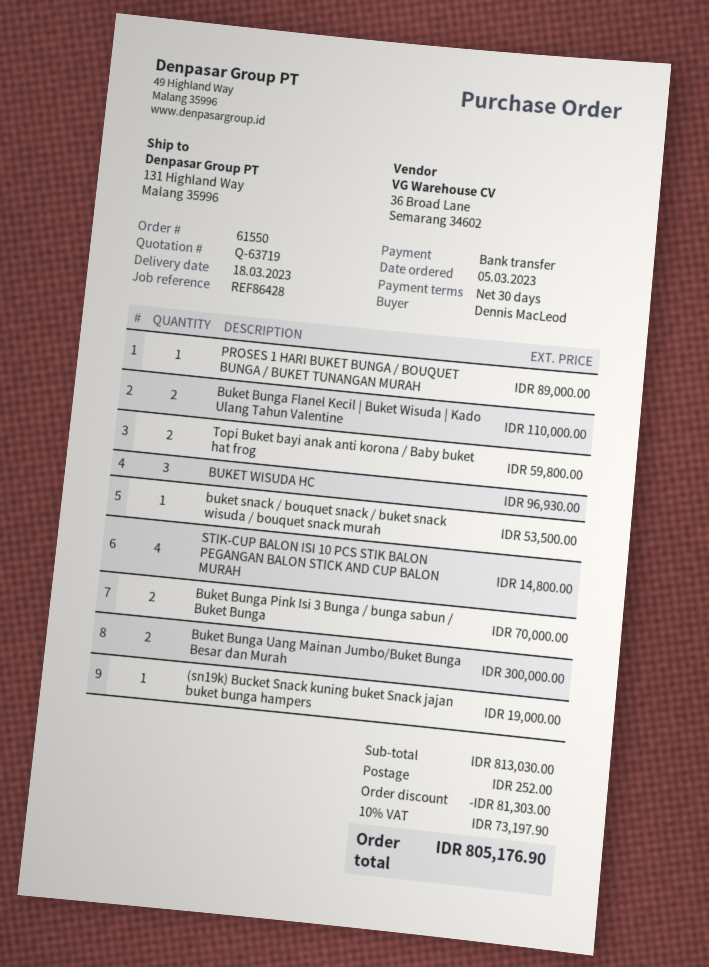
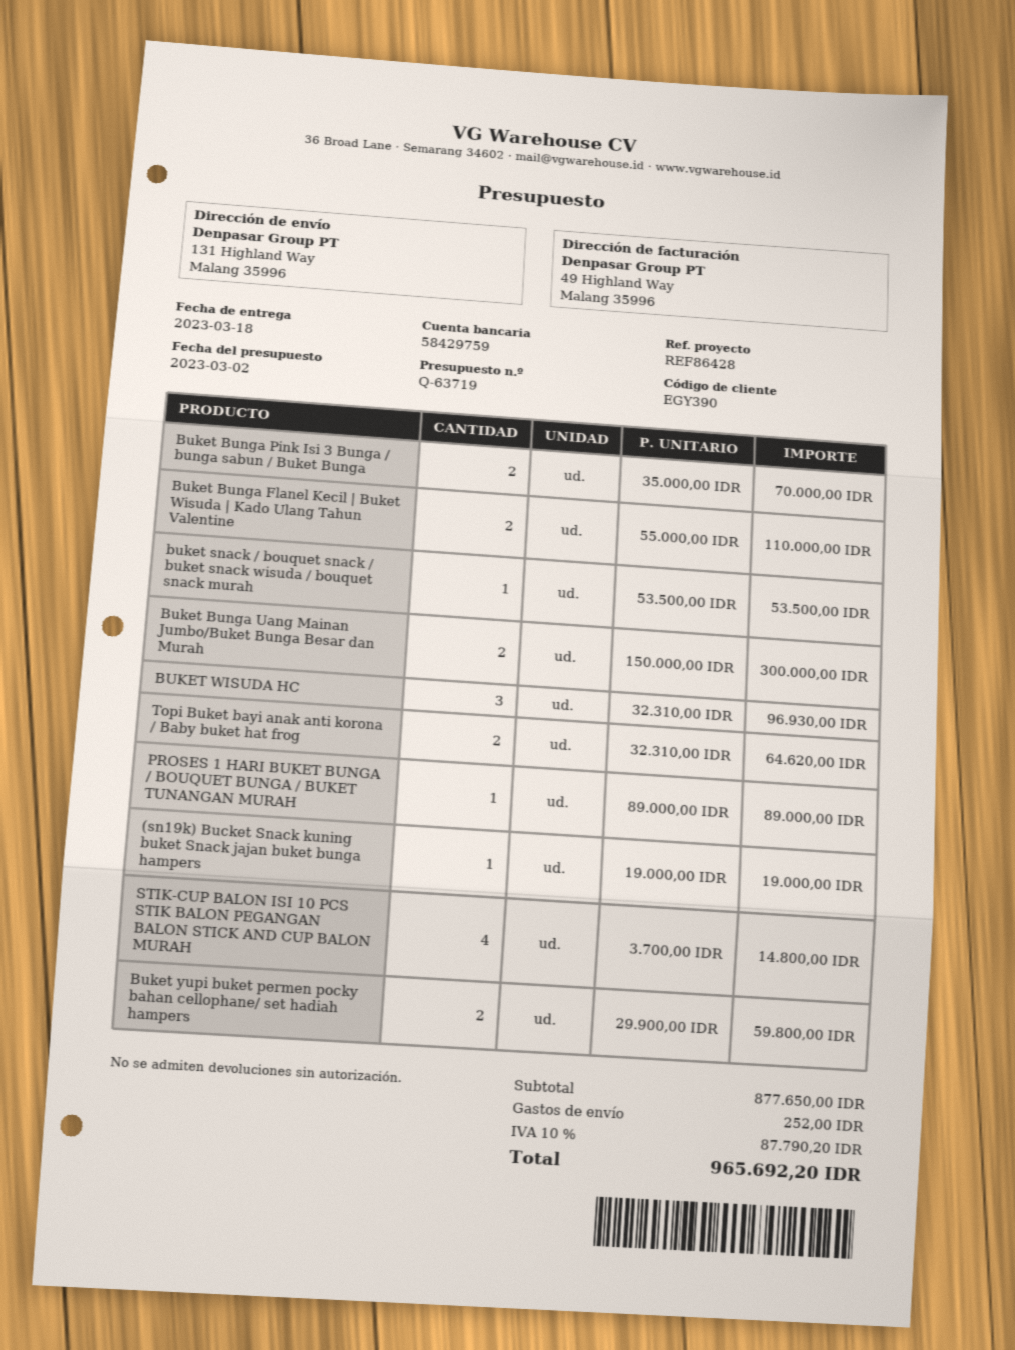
Topi Buket bayi anak anti korona / Baby buket hat frog: 2 for 59800.00 -> 2 for 64620.00
Buket yupi buket permen pocky bahan cellophane/ set hadiah hampers: none -> 2 for 59800.00
subtotal: 813030.00 -> 877650.00
discount: 81303.00 -> none
tax: 10% = 73197.90 -> 10% = 87790.20
total: 805176.90 -> 965692.20

